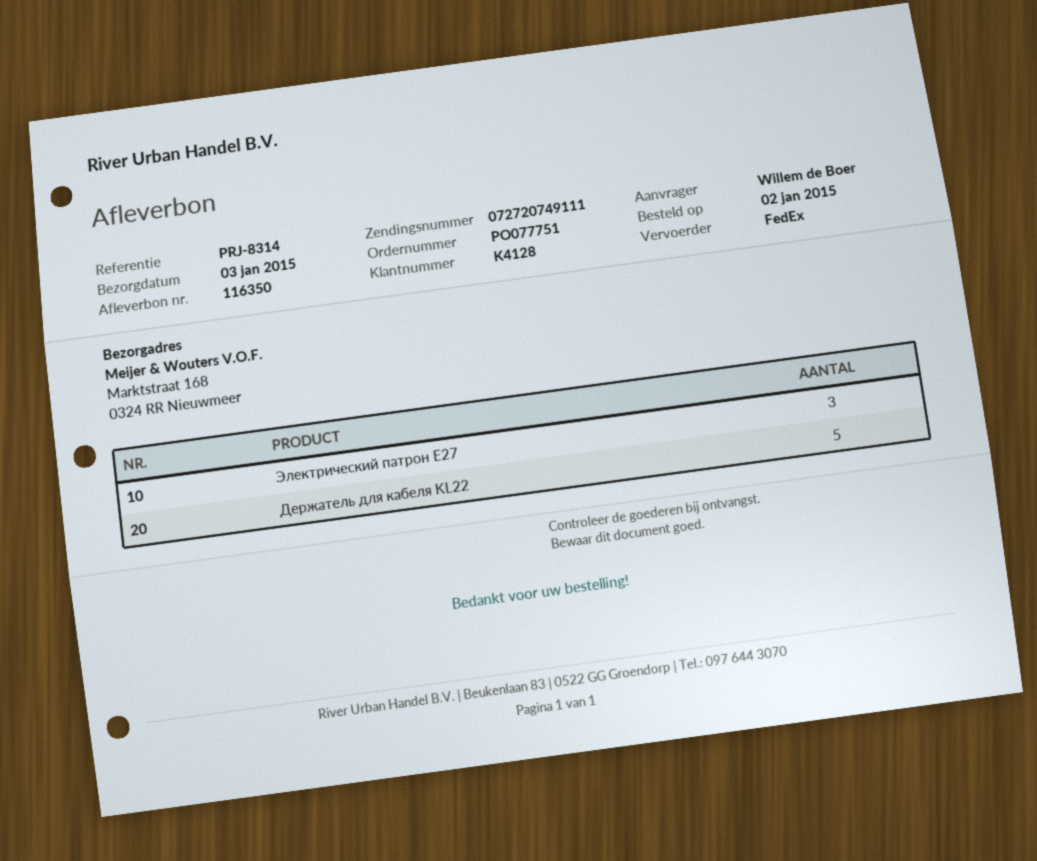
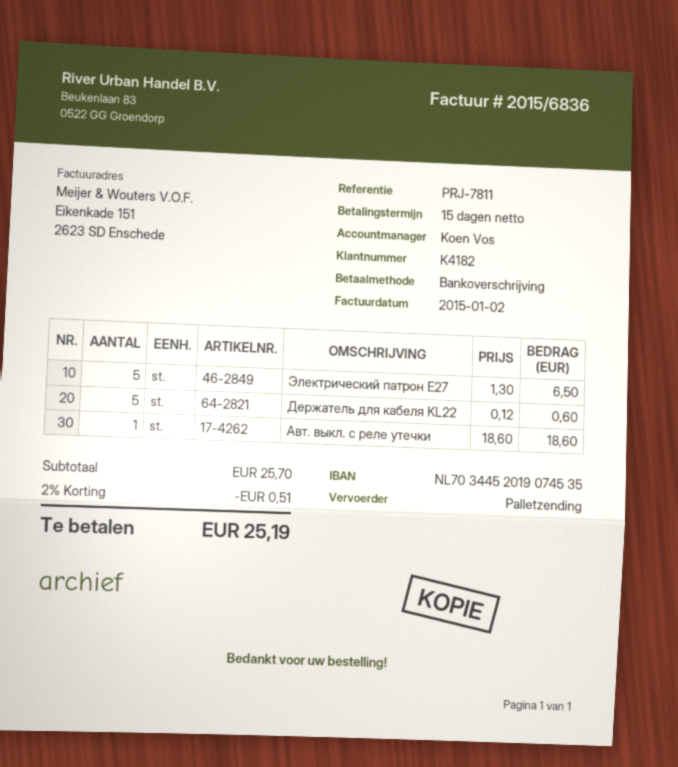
customer number: K4128 -> K4182
reference: PRJ-8314 -> PRJ-7811
shipping method: FedEx -> pallet freight
Электрический патрон E27: 3 -> 5
Авт. выкл. с реле утечки: none -> 1

